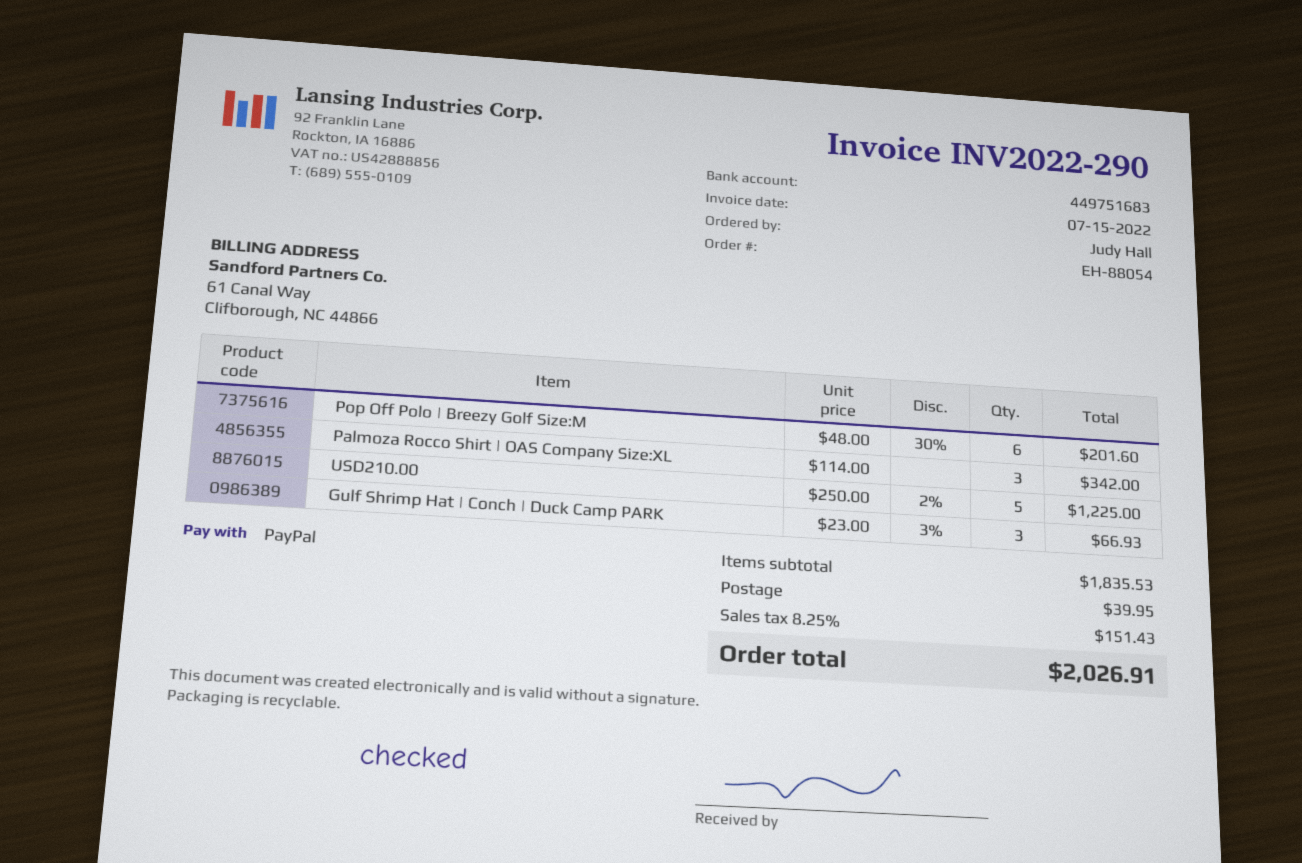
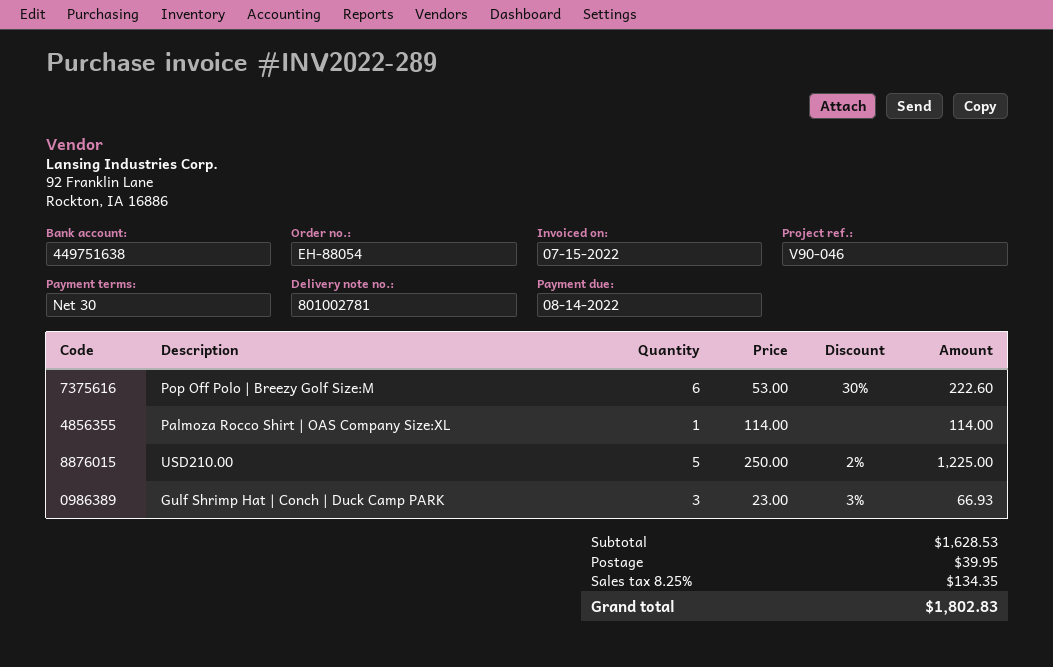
invoice number: INV2022-290 -> INV2022-289
bank account: 449751683 -> 449751638
Pop Off Polo | Breezy Golf Size:M: 6 x 48.00 - 30% = 201.60 -> 6 x 53.00 - 30% = 222.60
Palmoza Rocco Shirt | OAS Company Size:XL: 3 x 114.00 = 342.00 -> 1 x 114.00 = 114.00
subtotal: 1835.53 -> 1628.53
tax: 8.25% = 151.43 -> 8.25% = 134.35
total: 2026.91 -> 1802.83

